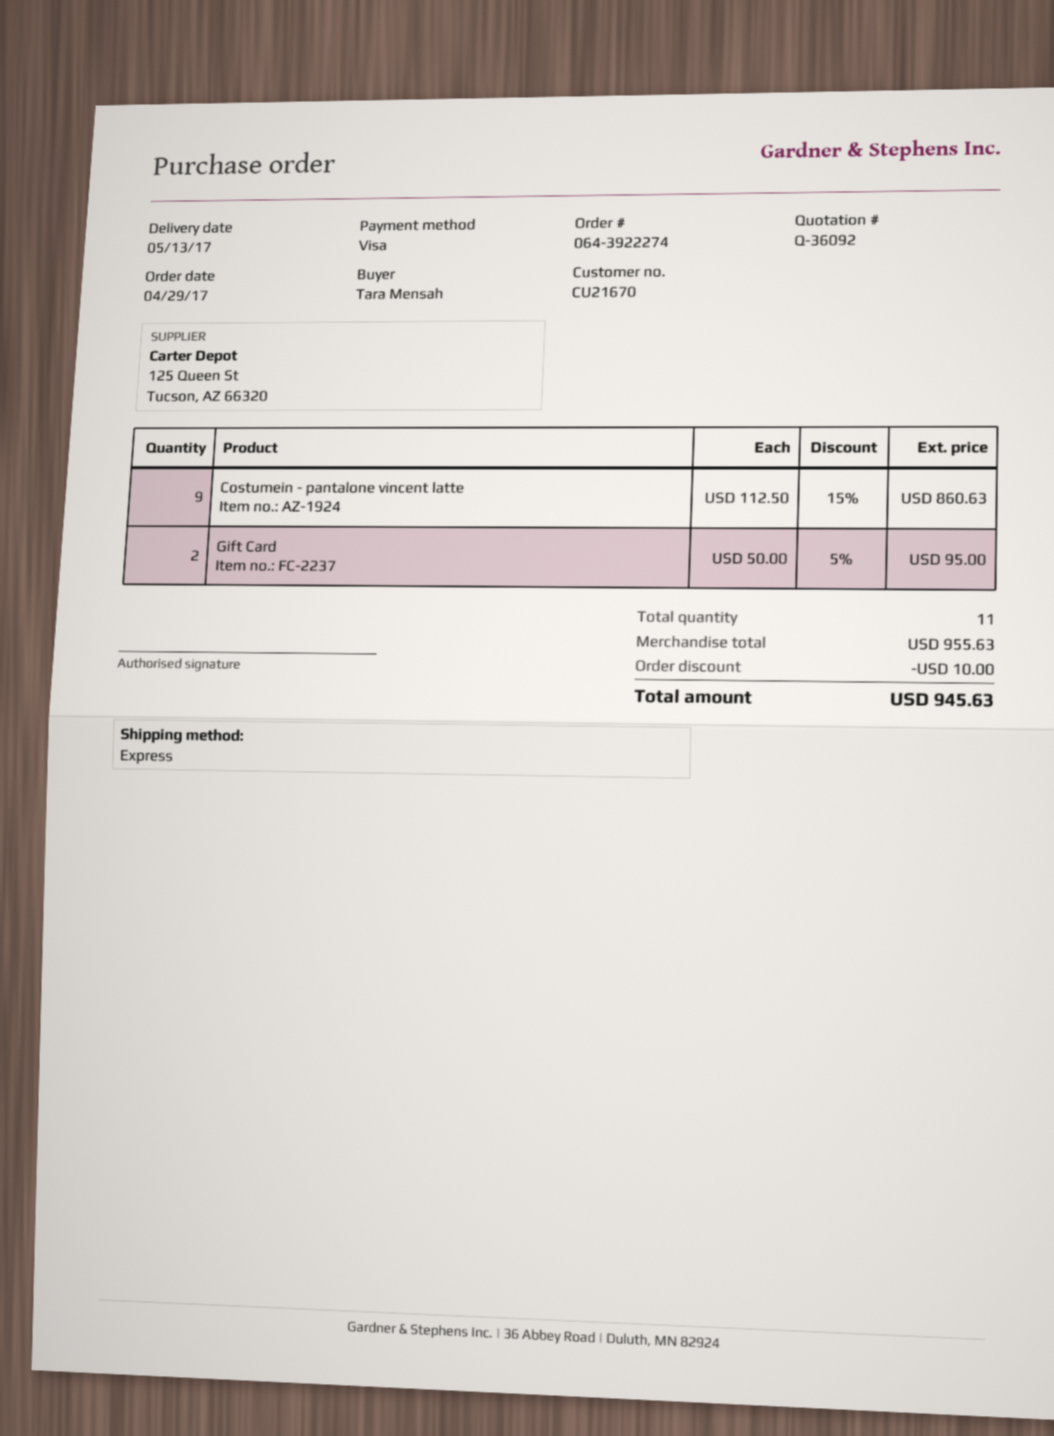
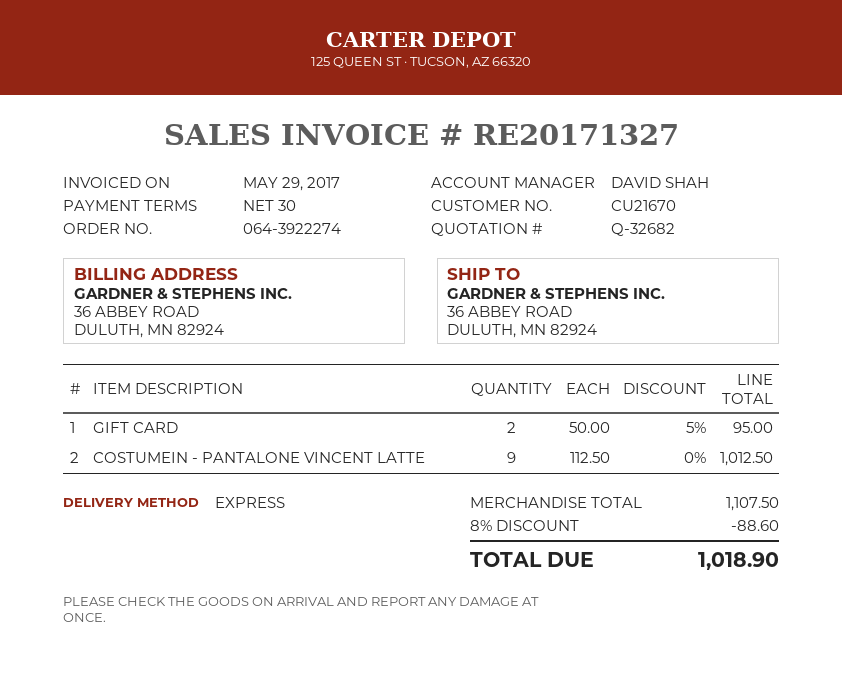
quote number: Q-36092 -> Q-32682
Costumein - pantalone vincent latte: 9 x 112.50 - 15% = 860.63 -> 9 x 112.50 = 1012.50
subtotal: 955.63 -> 1107.50
discount: 10.00 -> 88.60
total: 945.63 -> 1018.90

